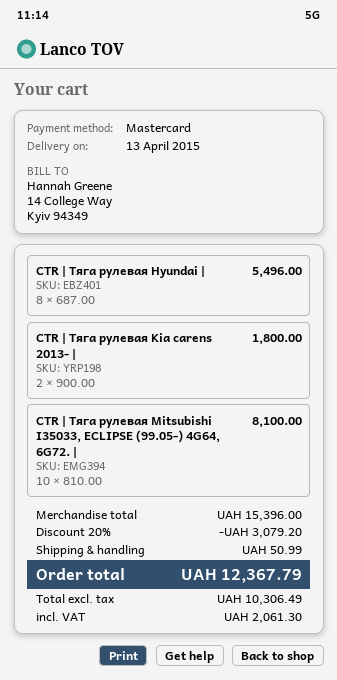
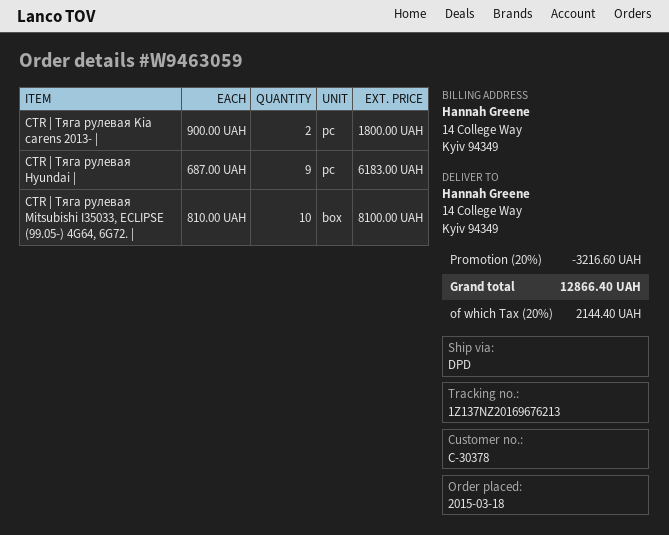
CTR | Тяга рулевая Hyundai |: 8 x 687.00 = 5496.00 -> 9 x 687.00 = 6183.00
discount: 20% = 3079.20 -> 20% = 3216.60
shipping: 50.99 -> none
tax: 2061.30 -> 2144.40
total: 12367.79 -> 12866.40

